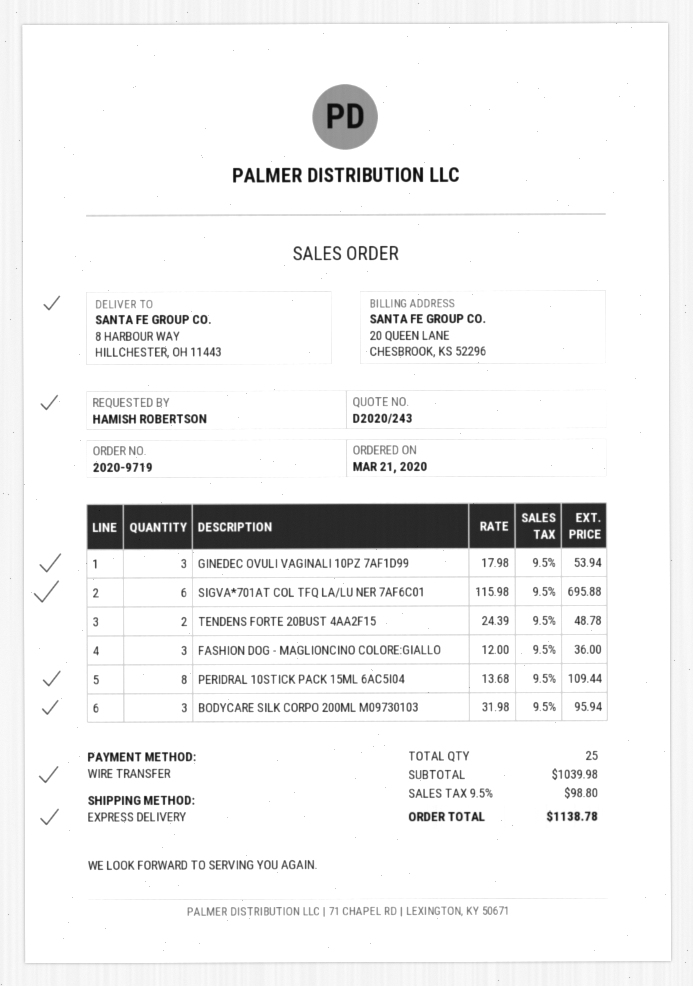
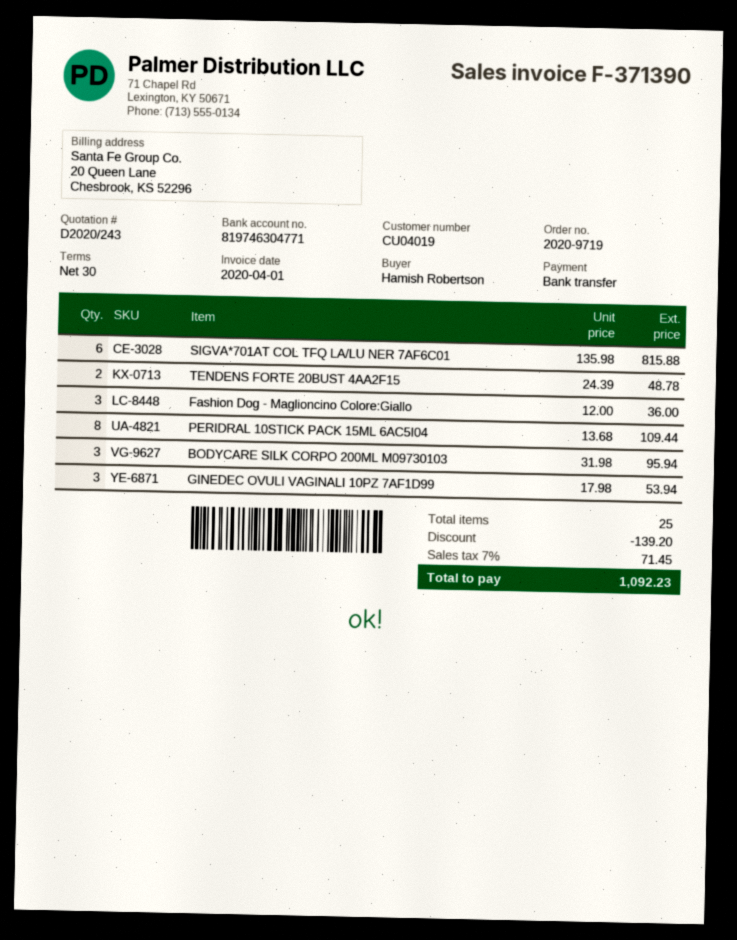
SIGVA*701AT COL TFQ LA/LU NER 7AF6C01: 6 x 115.98 = 695.88 -> 6 x 135.98 = 815.88
discount: none -> 139.20
tax: 9.5% = 98.80 -> 7% = 71.45
total: 1138.78 -> 1092.23

